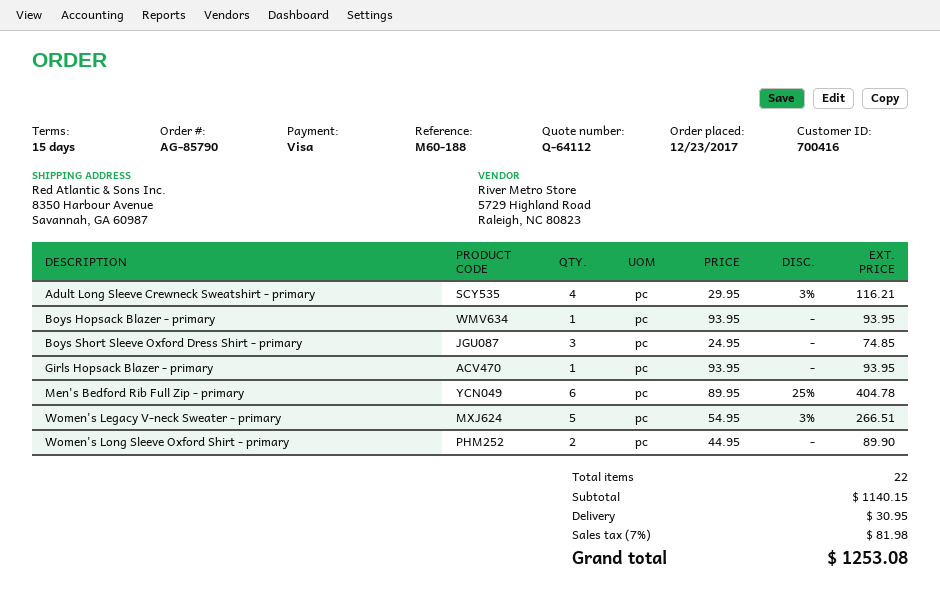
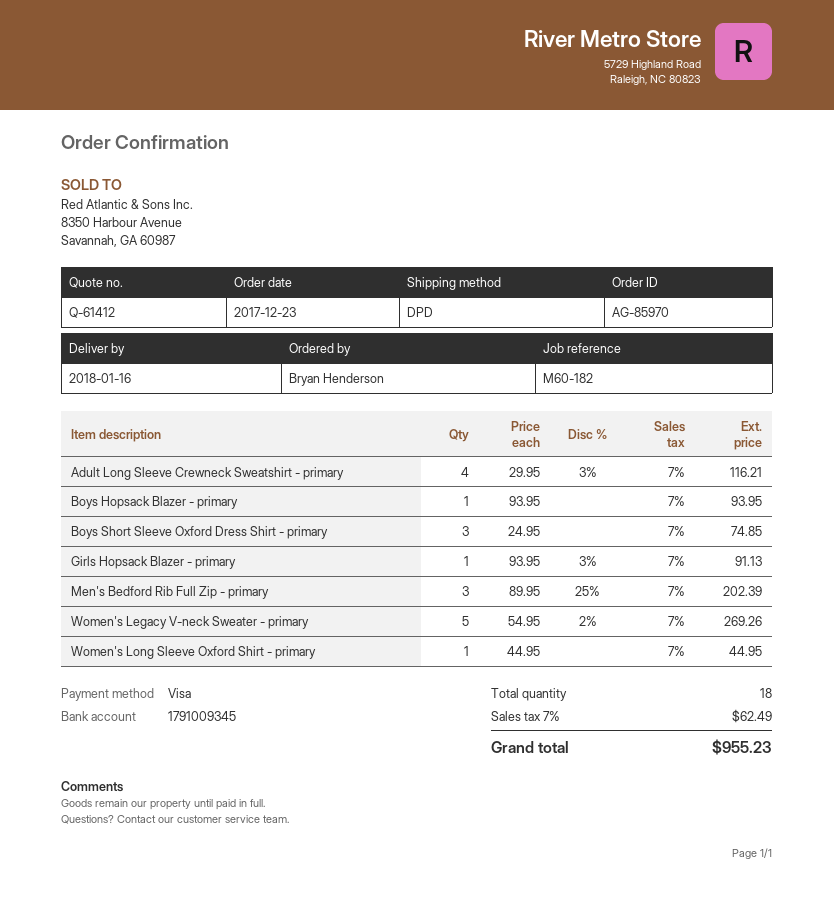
quote number: Q-64112 -> Q-61412
order number: AG-85790 -> AG-85970
reference: M60-188 -> M60-182
Girls Hopsack Blazer - primary: 1 x 93.95 = 93.95 -> 1 x 93.95 - 3% = 91.13
Men's Bedford Rib Full Zip - primary: 6 x 89.95 - 25% = 404.78 -> 3 x 89.95 - 25% = 202.39
Women's Legacy V-neck Sweater - primary: 5 x 54.95 - 3% = 266.51 -> 5 x 54.95 - 2% = 269.26
Women's Long Sleeve Oxford Shirt - primary: 2 x 44.95 = 89.90 -> 1 x 44.95 = 44.95
total quantity: 22 -> 18
shipping: 30.95 -> none
tax: 7% = 81.98 -> 7% = 62.49
total: 1253.08 -> 955.23

